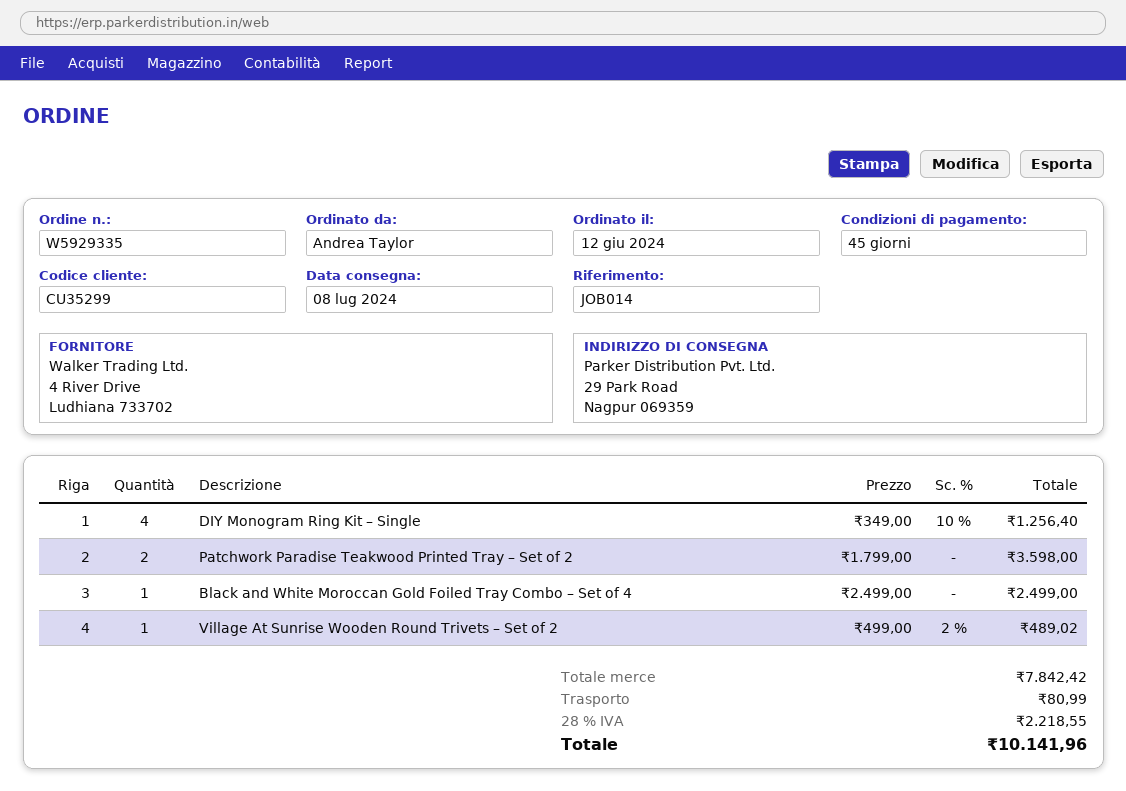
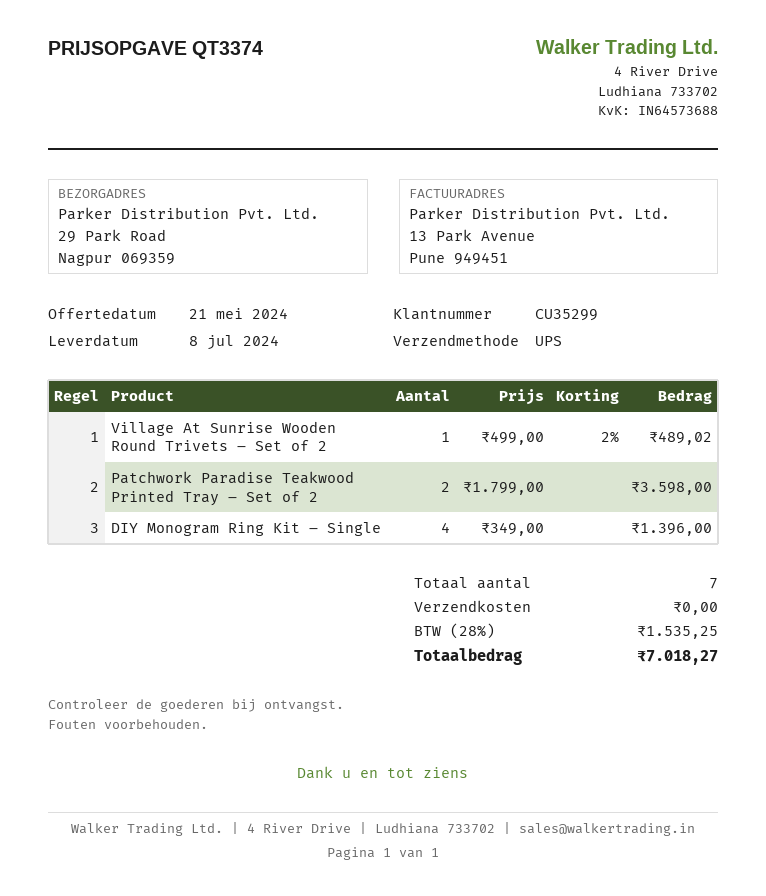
DIY Monogram Ring Kit – Single: 4 x 349.00 - 10% = 1256.40 -> 4 x 349.00 = 1396.00
Black and White Moroccan Gold Foiled Tray Combo – Set of 4: 1 x 2499.00 = 2499.00 -> none
shipping: 80.99 -> 0.00
tax: 28% = 2218.55 -> 28% = 1535.25
total: 10141.96 -> 7018.27

